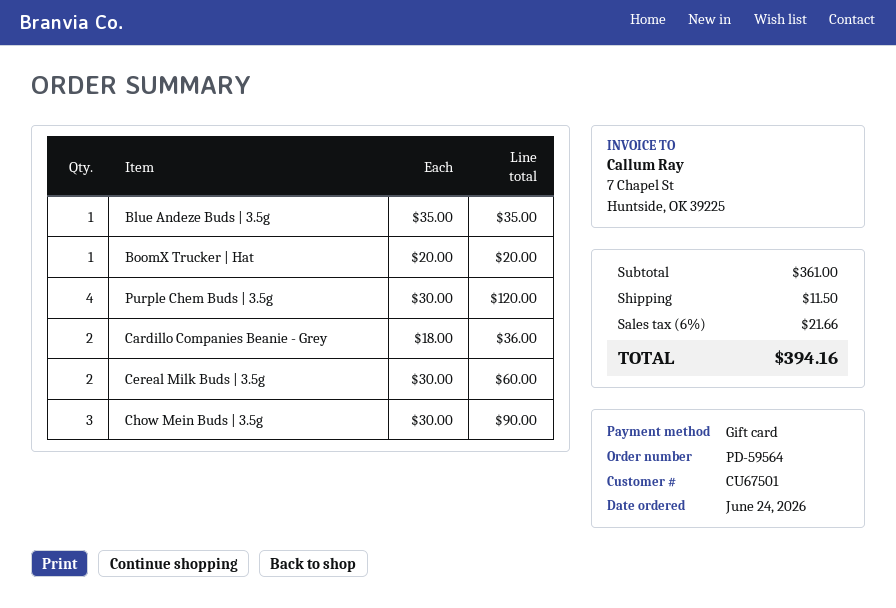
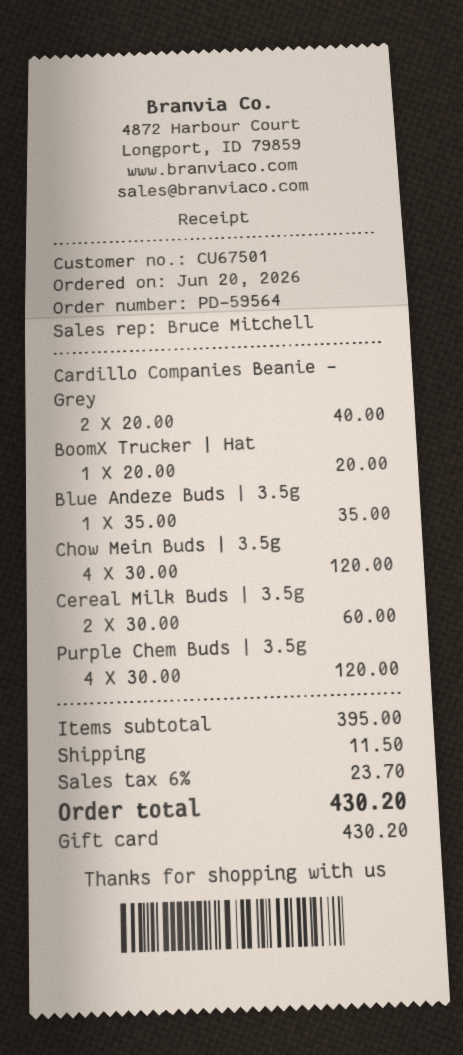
order date: 2026-06-24 -> 2026-06-20
Cardillo Companies Beanie - Grey: 2 x 18.00 = 36.00 -> 2 x 20.00 = 40.00
Chow Mein Buds | 3.5g: 3 x 30.00 = 90.00 -> 4 x 30.00 = 120.00
subtotal: 361.00 -> 395.00
tax: 6% = 21.66 -> 6% = 23.70
total: 394.16 -> 430.20

